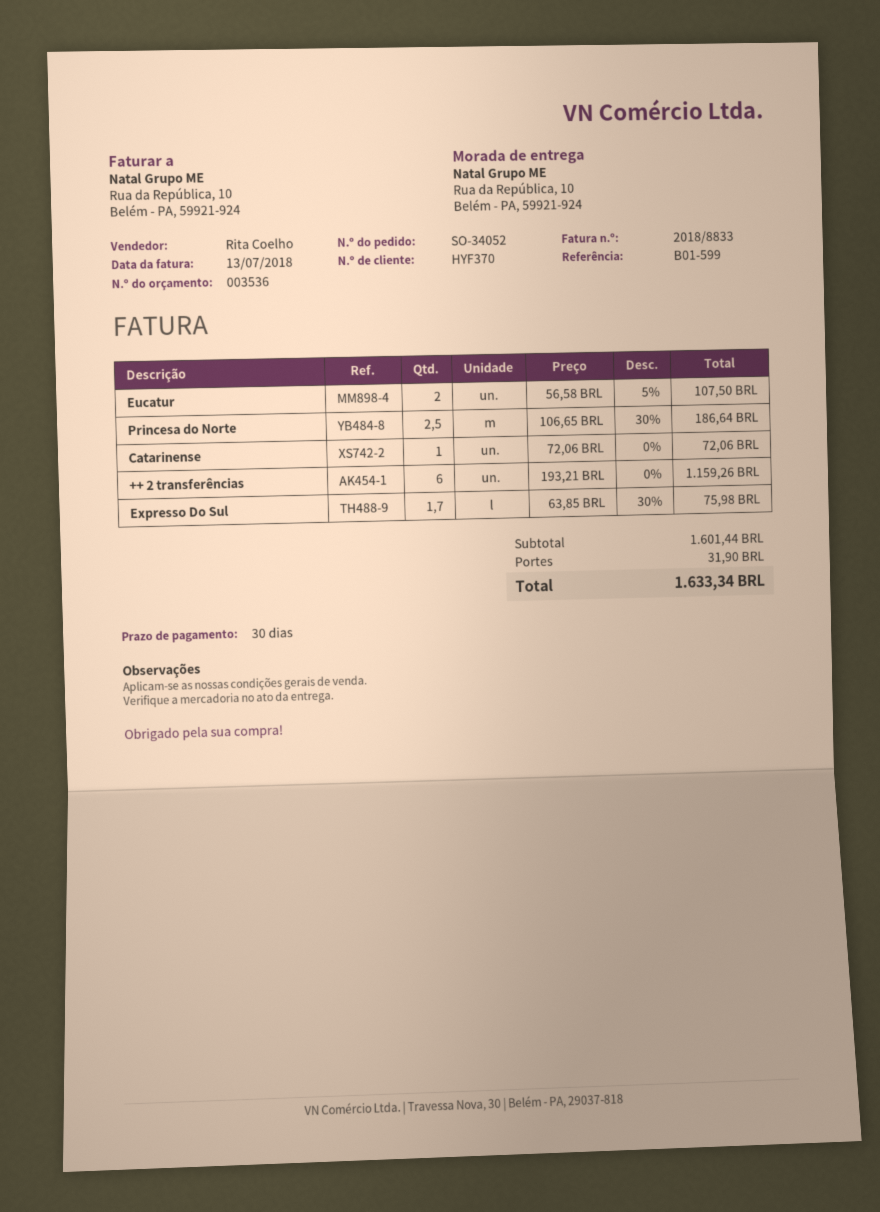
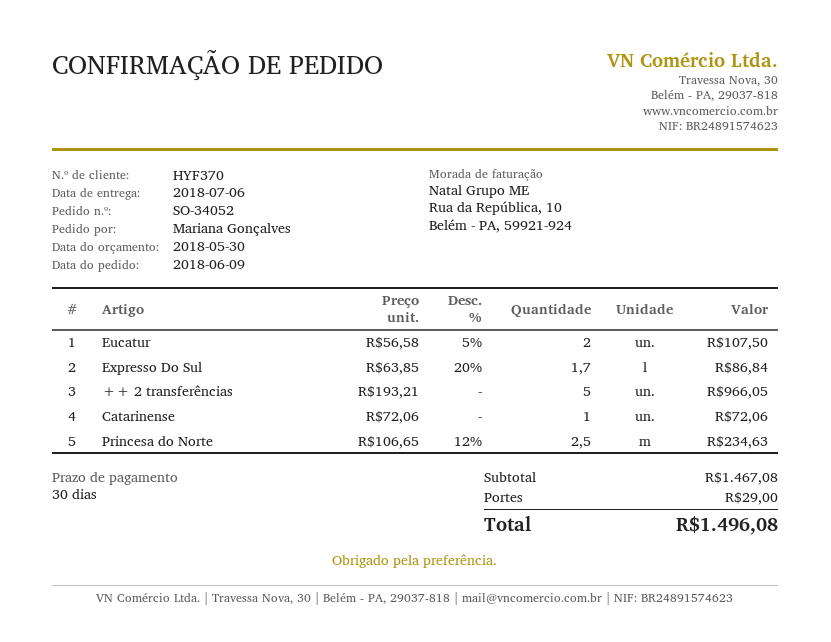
Princesa do Norte: 2.5 x 106.65 - 30% = 186.64 -> 2.5 x 106.65 - 12% = 234.63
++ 2 transferências: 6 x 193.21 = 1159.26 -> 5 x 193.21 = 966.05
Expresso Do Sul: 1.7 x 63.85 - 30% = 75.98 -> 1.7 x 63.85 - 20% = 86.84
subtotal: 1601.44 -> 1467.08
shipping: 31.90 -> 29.00
total: 1633.34 -> 1496.08

